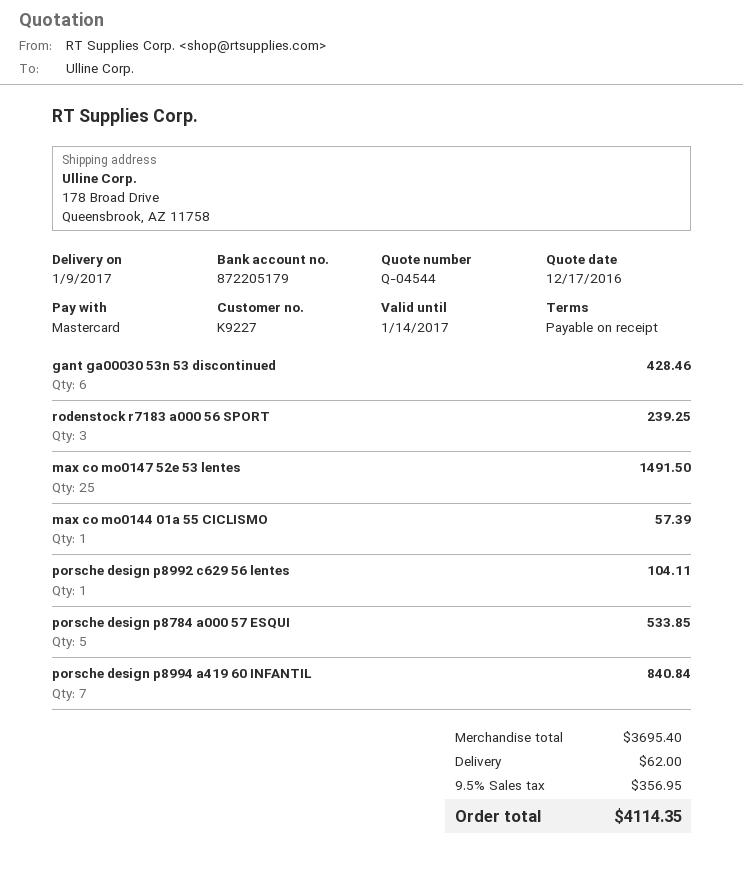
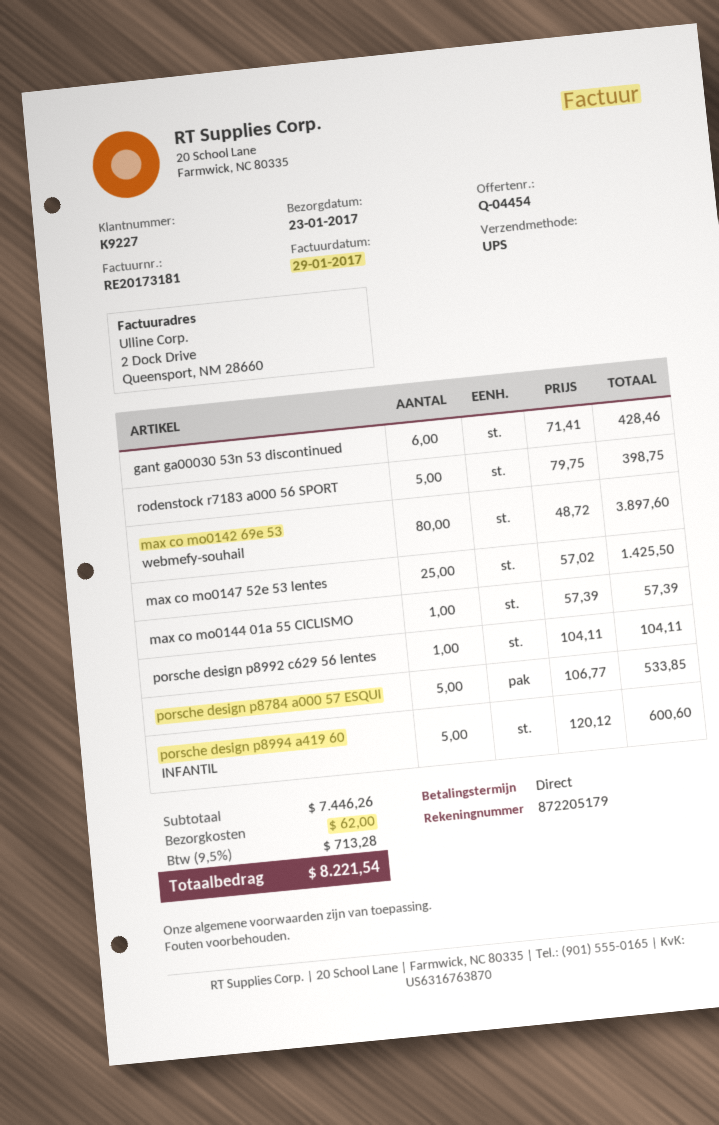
quote number: Q-04544 -> Q-04454
delivery date: 2017-01-09 -> 2017-01-23
rodenstock r7183 a000 56 SPORT: 3 for 239.25 -> 5 for 398.75
max co mo0147 52e 53 lentes: 25 for 1491.50 -> 25 for 1425.50
porsche design p8994 a419 60 INFANTIL: 7 for 840.84 -> 5 for 600.60
max co mo0142 69e 53 webmefy-souhail: none -> 80 for 3897.60
subtotal: 3695.40 -> 7446.26
tax: 9.5% = 356.95 -> 9.5% = 713.28
total: 4114.35 -> 8221.54

